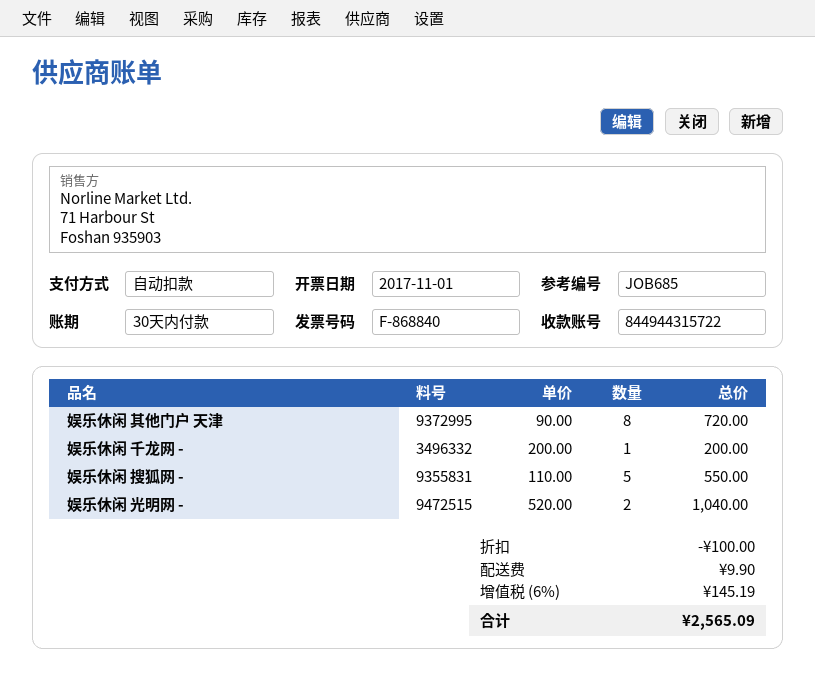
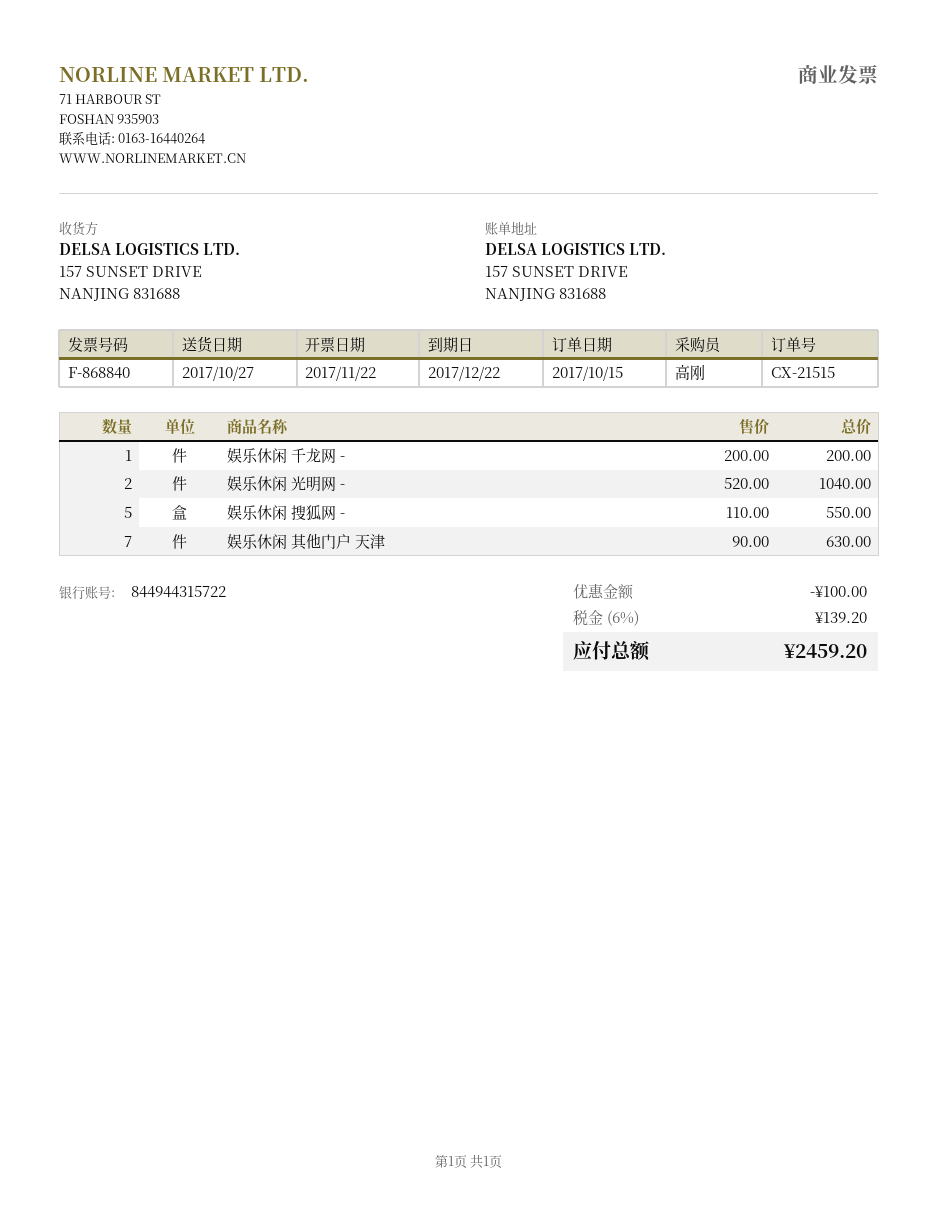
invoice date: 2017-11-01 -> 2017-11-22
娱乐休闲 其他门户 天津: 8 x 90.00 = 720.00 -> 7 x 90.00 = 630.00
shipping: 9.90 -> none
tax: 6% = 145.19 -> 6% = 139.20
total: 2565.09 -> 2459.20

